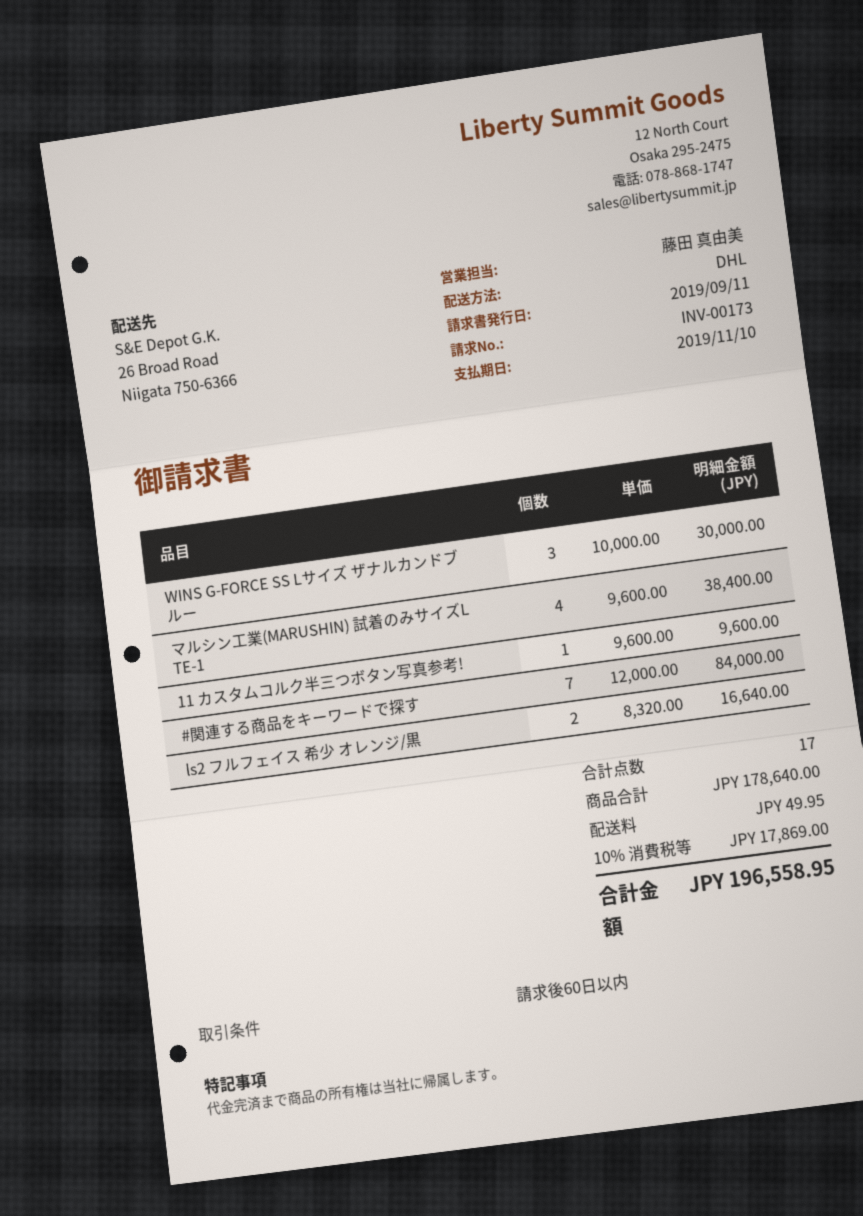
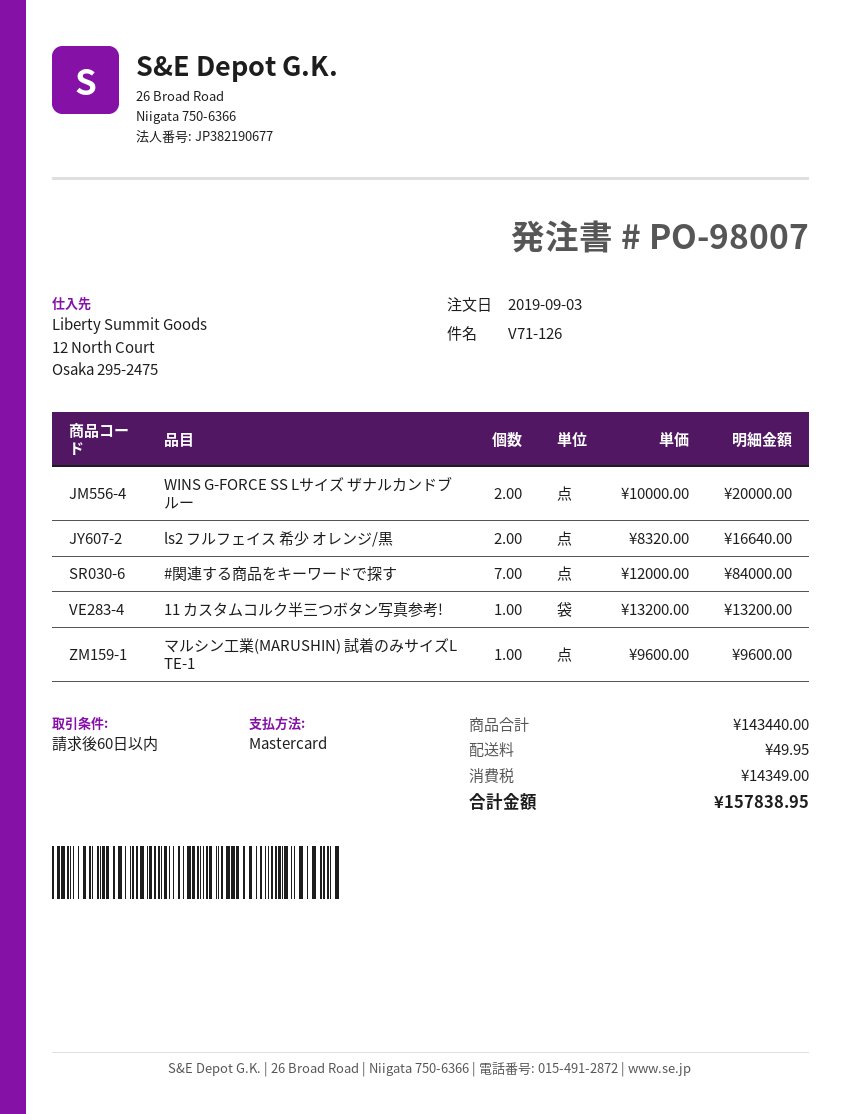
WINS G-FORCE SS Lサイズ ザナルカンドブルー: 3 x 10000.00 = 30000.00 -> 2 x 10000.00 = 20000.00
マルシン工業(MARUSHIN) 試着のみサイズL TE-1: 4 x 9600.00 = 38400.00 -> 1 x 9600.00 = 9600.00
11 カスタムコルク半三つボタン写真参考!: 1 x 9600.00 = 9600.00 -> 1 x 13200.00 = 13200.00
subtotal: 178640.00 -> 143440.00
tax: 17869.00 -> 14349.00
total: 196558.95 -> 157838.95

